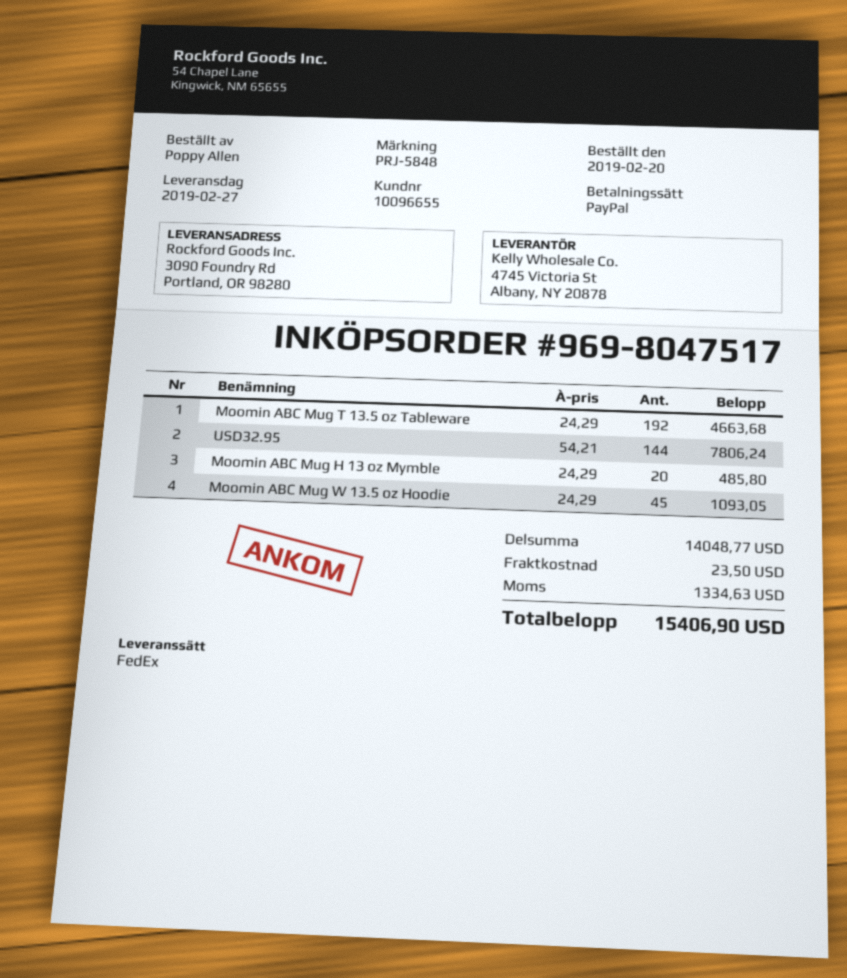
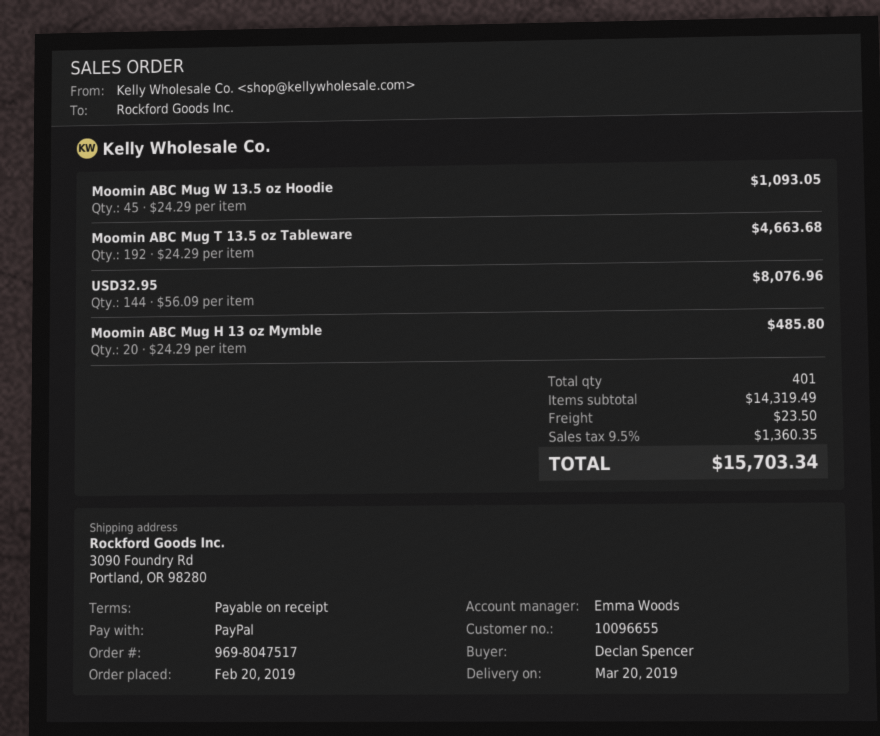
delivery date: 2019-02-27 -> 2019-03-20
ordered by: Poppy Allen -> Declan Spencer
USD32.95: 144 x 54.21 = 7806.24 -> 144 x 56.09 = 8076.96
subtotal: 14048.77 -> 14319.49
tax: 1334.63 -> 1360.35
total: 15406.90 -> 15703.34

